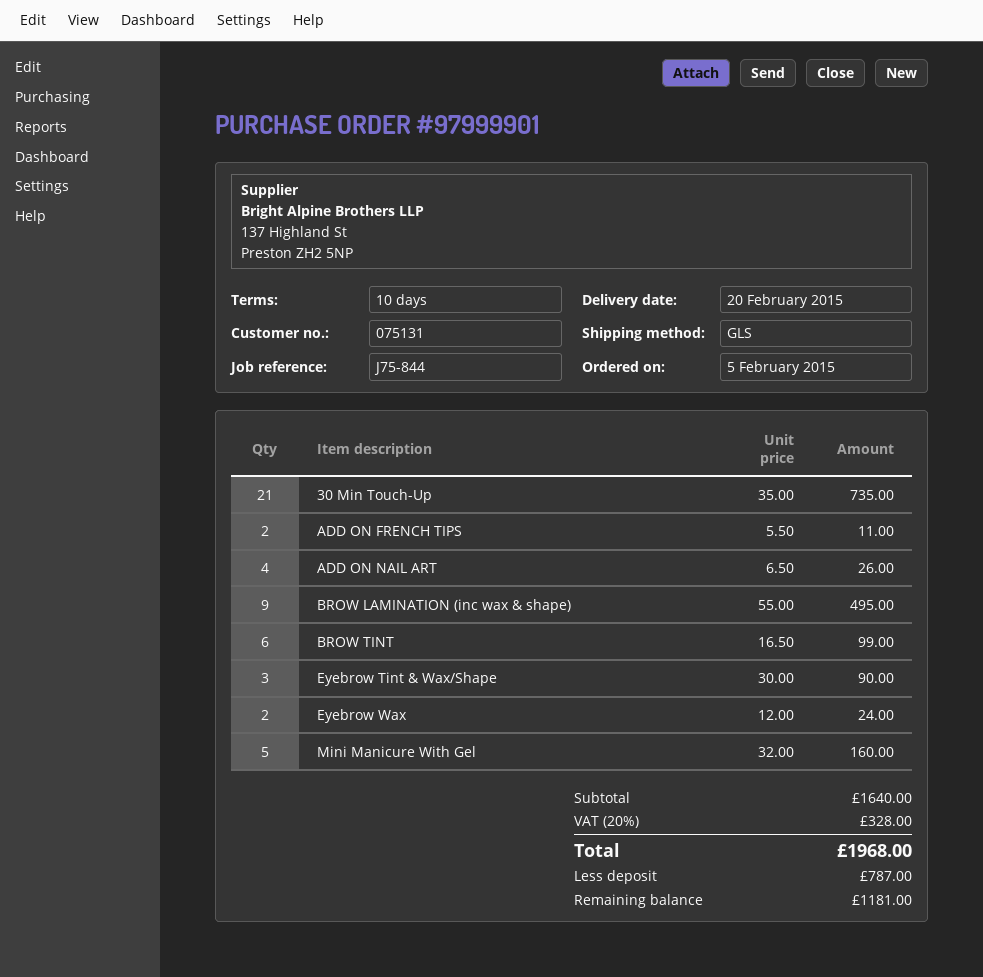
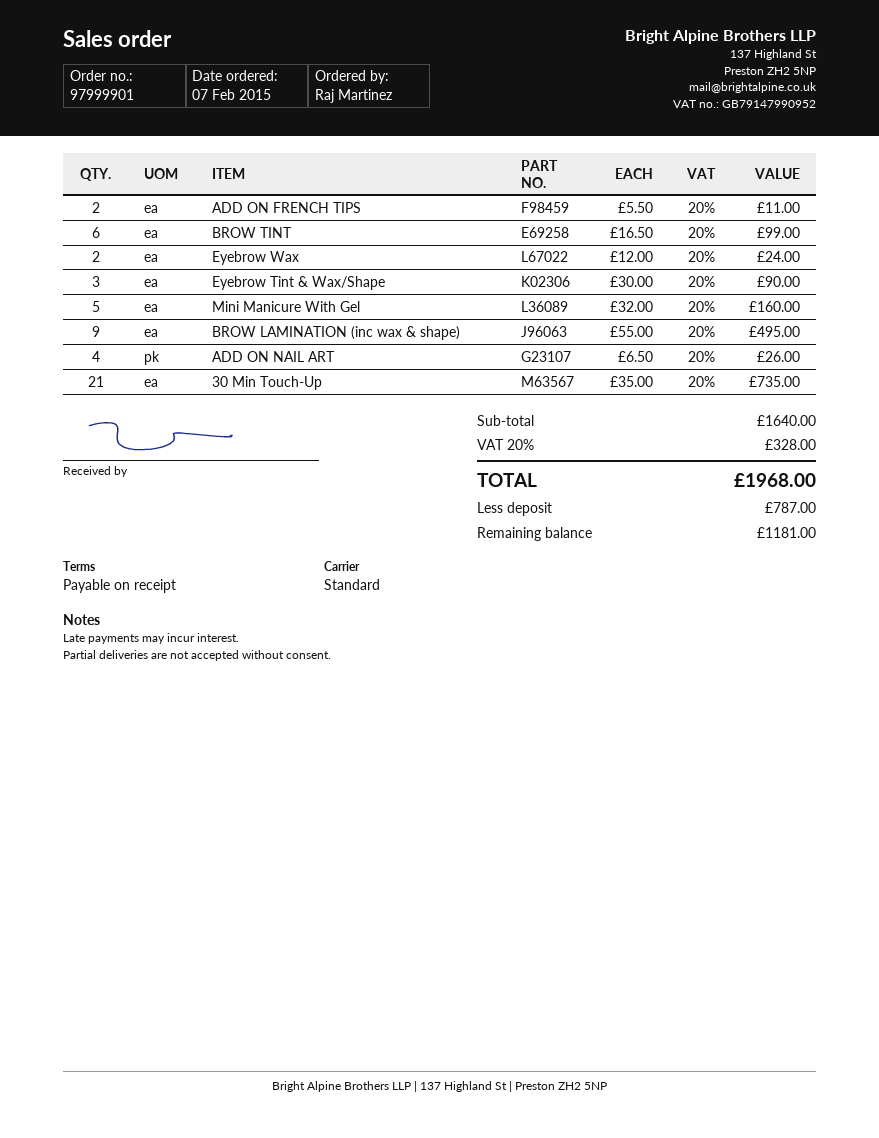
order date: 2015-02-05 -> 2015-02-07
payment terms: 10 days -> on receipt
shipping method: GLS -> standard

